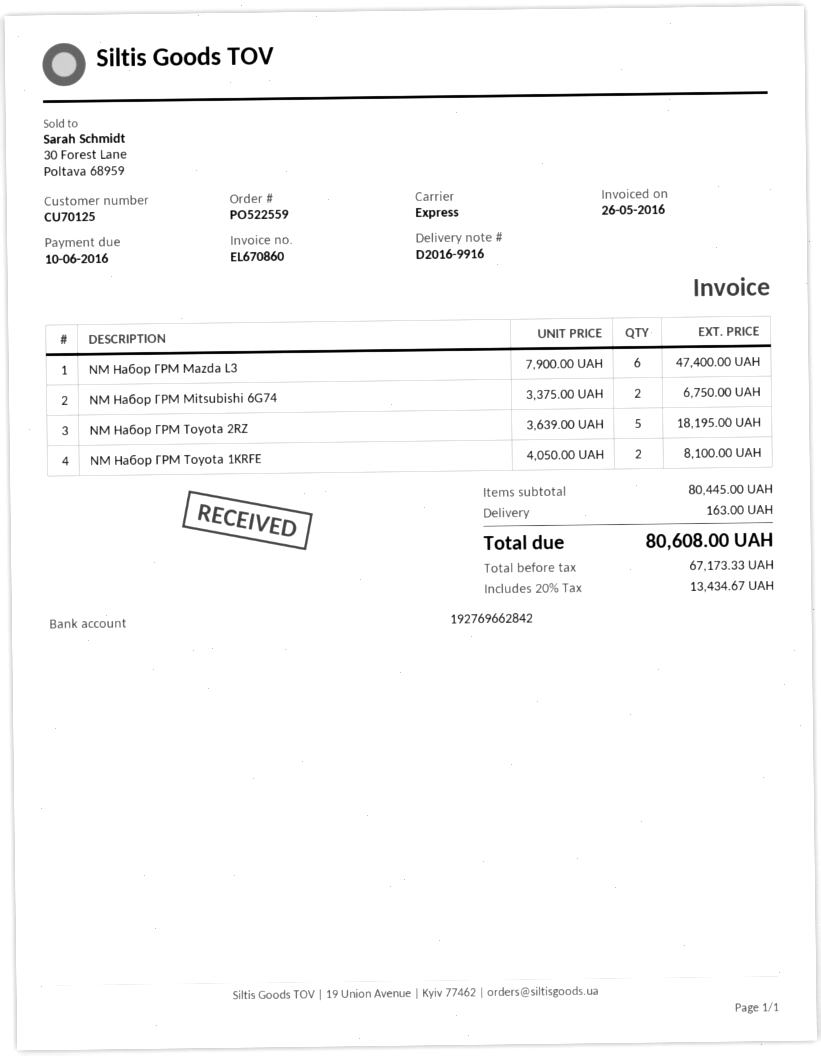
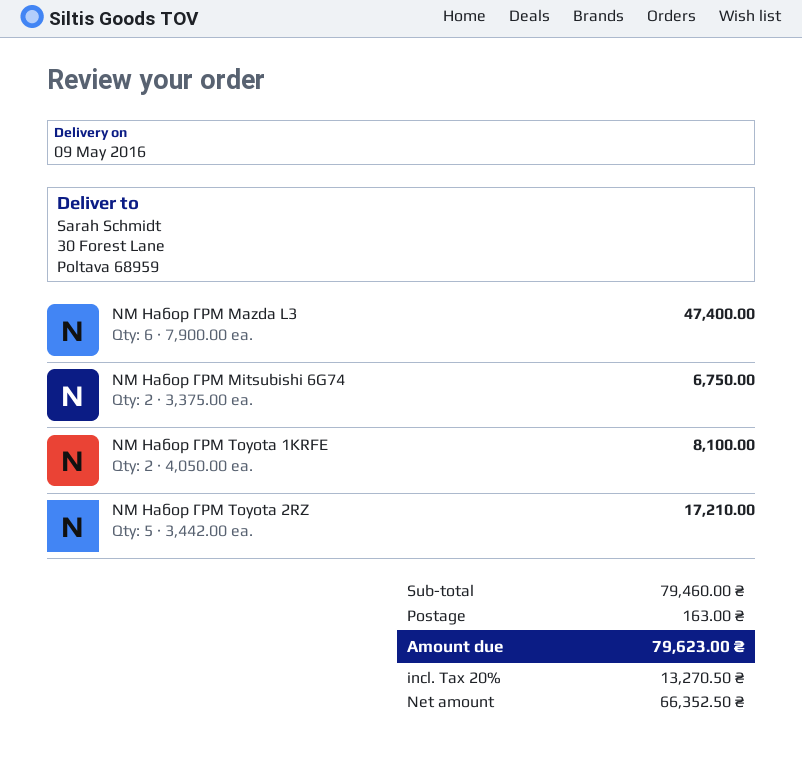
NM Набор ГРМ Toyota 2RZ: 5 x 3639.00 = 18195.00 -> 5 x 3442.00 = 17210.00
subtotal: 80445.00 -> 79460.00
net: 67173.33 -> 66352.50
tax: 20% = 13434.67 -> 20% = 13270.50
total: 80608.00 -> 79623.00

